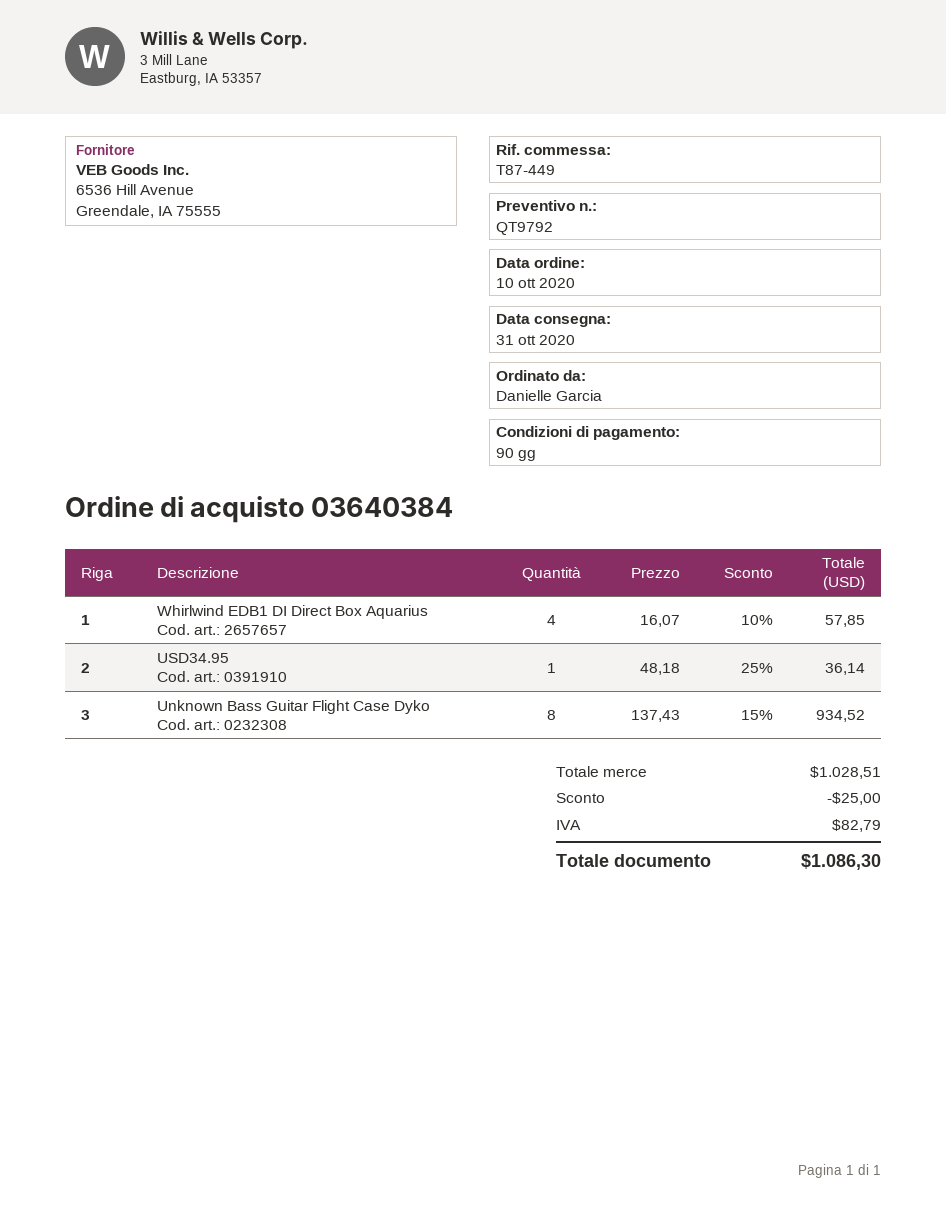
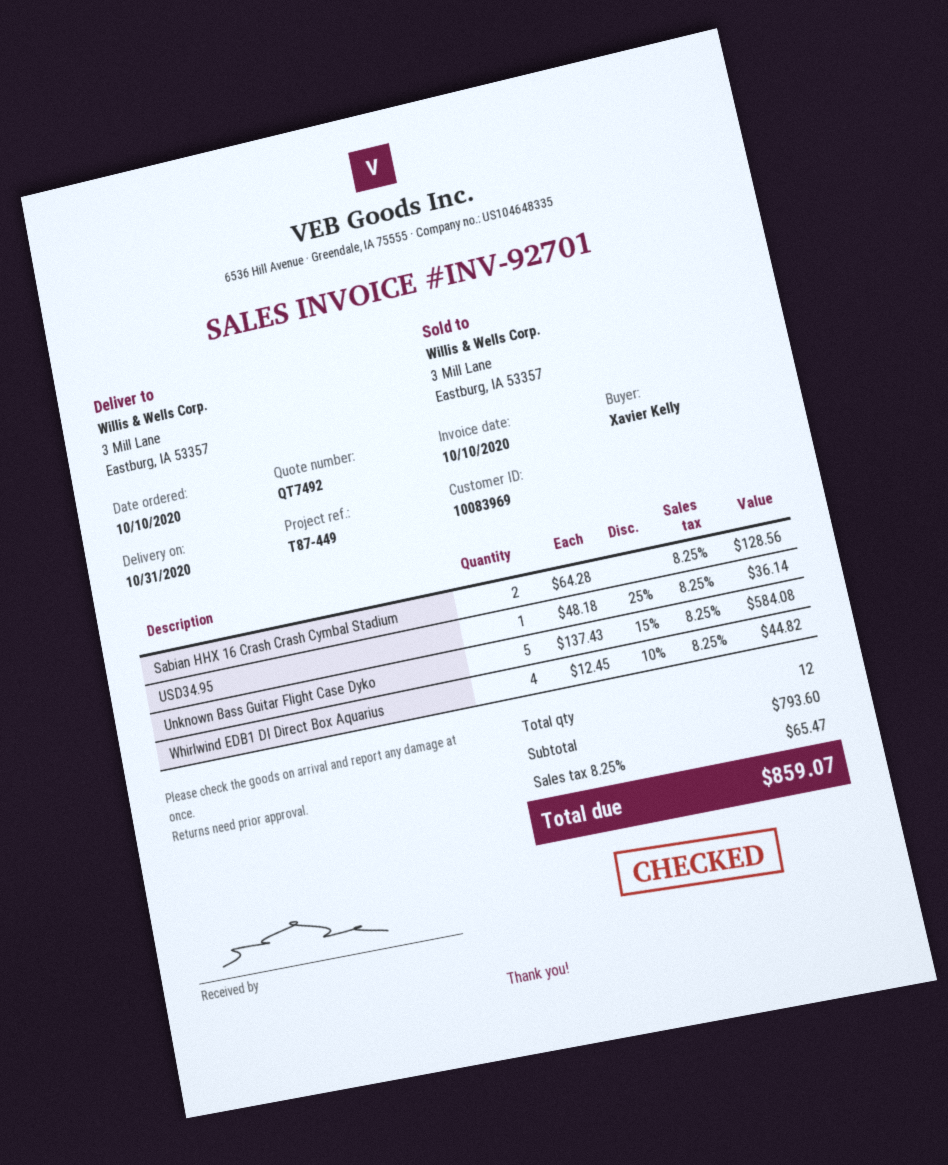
quote number: QT9792 -> QT7492
ordered by: Danielle Garcia -> Xavier Kelly
Whirlwind EDB1 DI Direct Box Aquarius: 4 x 16.07 - 10% = 57.85 -> 4 x 12.45 - 10% = 44.82
Unknown Bass Guitar Flight Case Dyko: 8 x 137.43 - 15% = 934.52 -> 5 x 137.43 - 15% = 584.08
Sabian HHX 16 Crash Crash Cymbal Stadium: none -> 2 x 64.28 = 128.56
subtotal: 1028.51 -> 793.60
discount: 25.00 -> none
tax: 82.79 -> 65.47
total: 1086.30 -> 859.07

